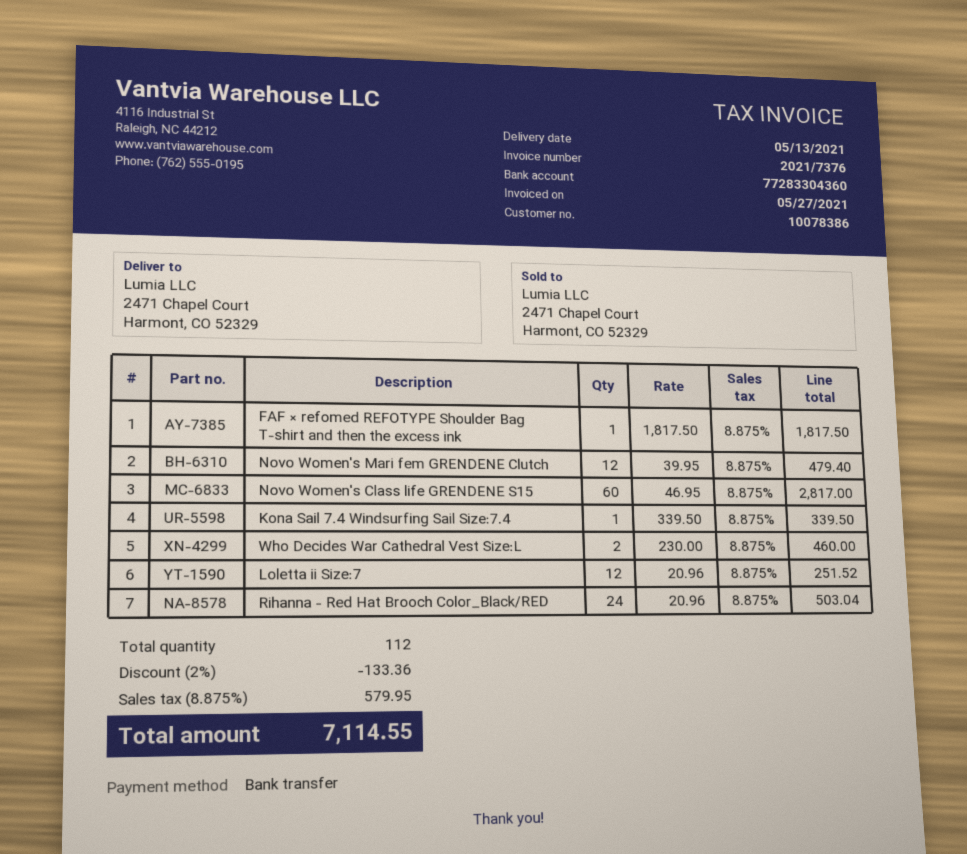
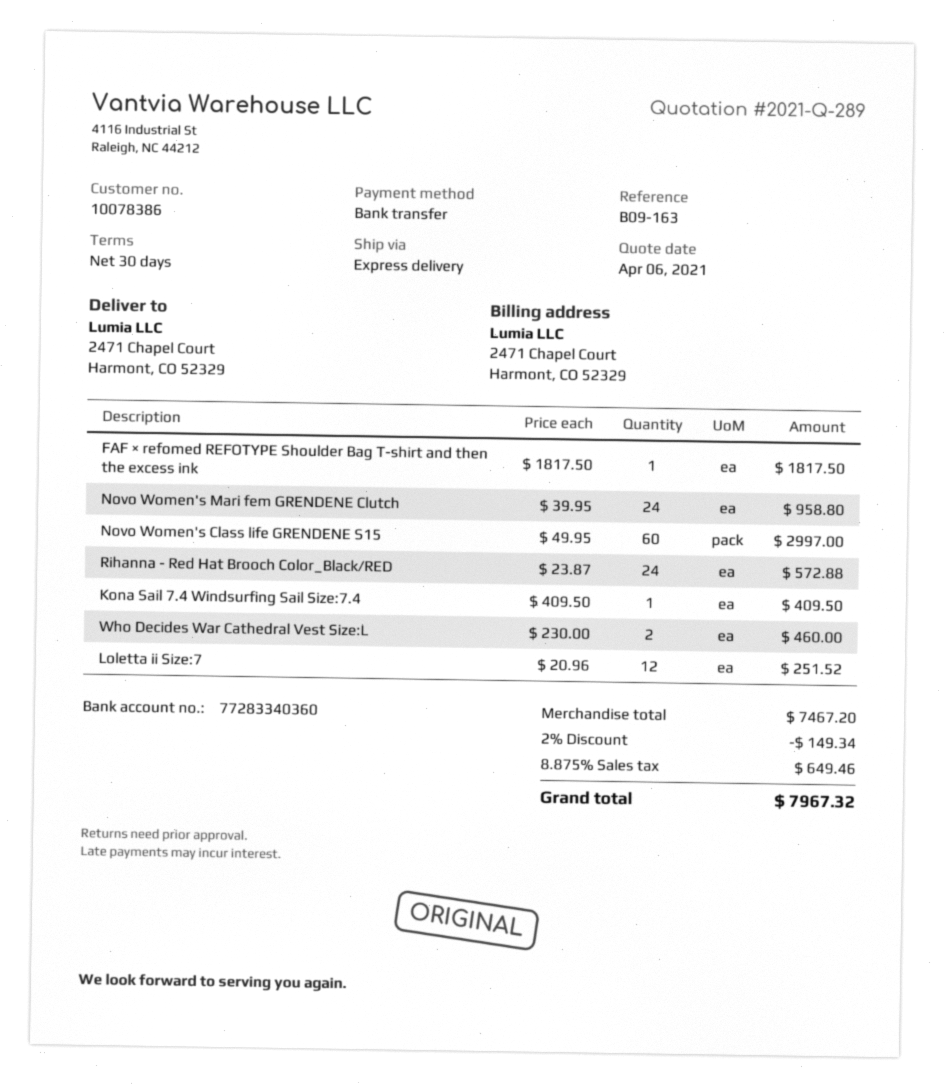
bank account: 77283304360 -> 77283340360
Novo Women's Mari fem GRENDENE Clutch: 12 x 39.95 = 479.40 -> 24 x 39.95 = 958.80
Novo Women's Class life GRENDENE S15: 60 x 46.95 = 2817.00 -> 60 x 49.95 = 2997.00
Kona Sail 7.4 Windsurfing Sail Size:7.4: 1 x 339.50 = 339.50 -> 1 x 409.50 = 409.50
Rihanna - Red Hat Brooch Color_Black/RED: 24 x 20.96 = 503.04 -> 24 x 23.87 = 572.88
discount: 2% = 133.36 -> 2% = 149.34
tax: 8.875% = 579.95 -> 8.875% = 649.46
total: 7114.55 -> 7967.32

